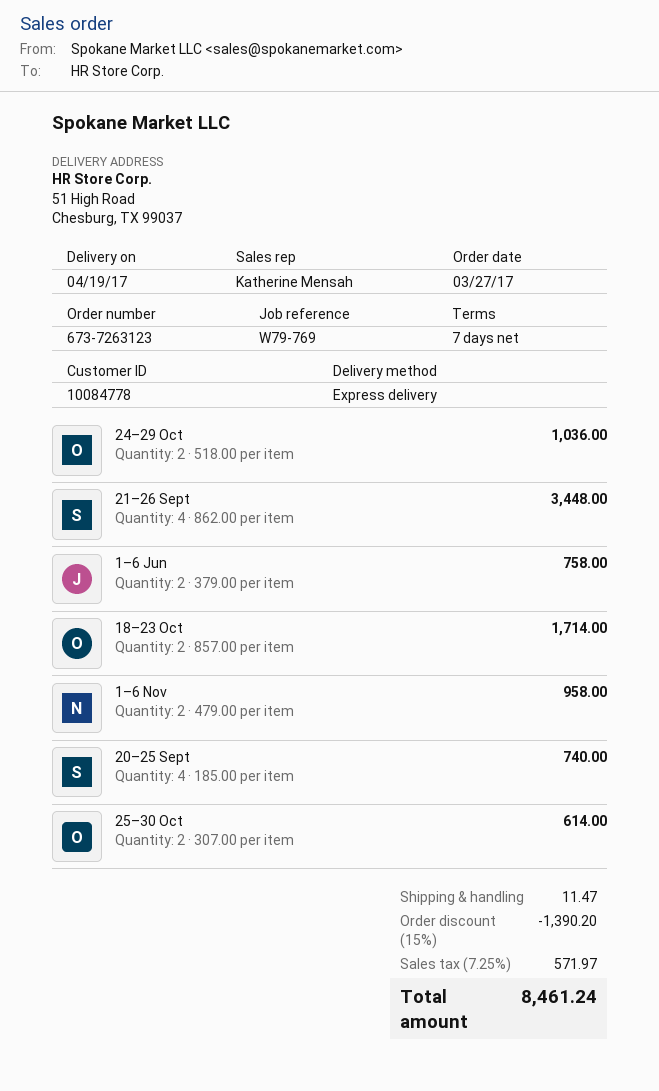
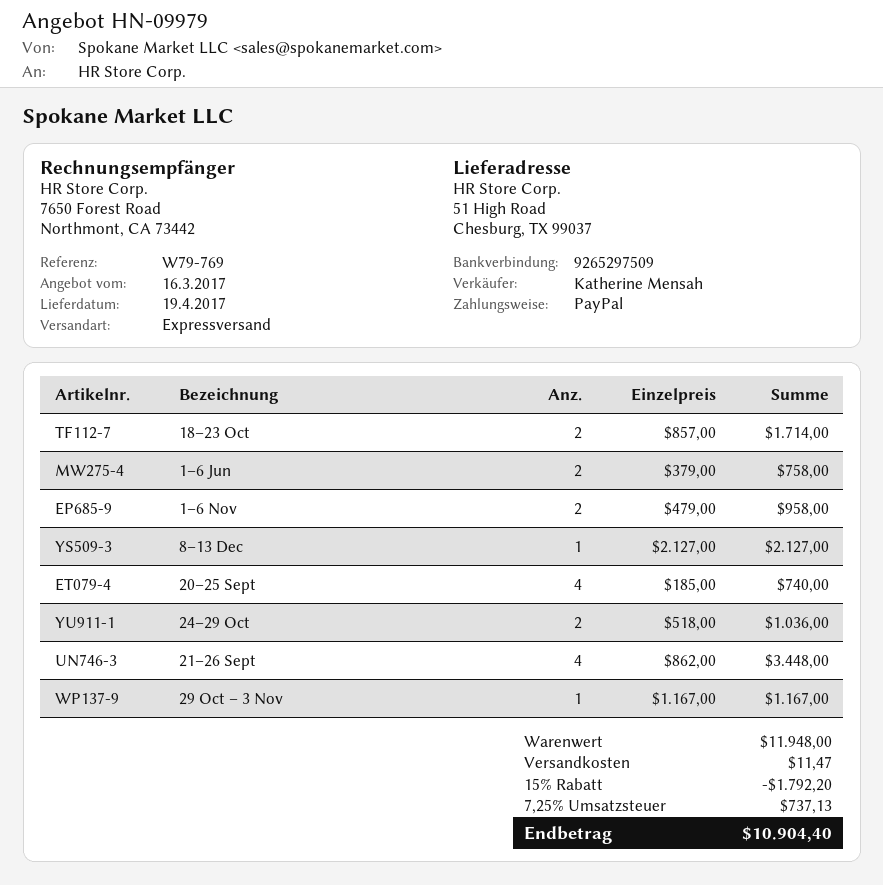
25–30 Oct: 2 x 307.00 = 614.00 -> none
8–13 Dec: none -> 1 x 2127.00 = 2127.00
29 Oct – 3 Nov: none -> 1 x 1167.00 = 1167.00
discount: 15% = 1390.20 -> 15% = 1792.20
tax: 7.25% = 571.97 -> 7.25% = 737.13
total: 8461.24 -> 10904.40

